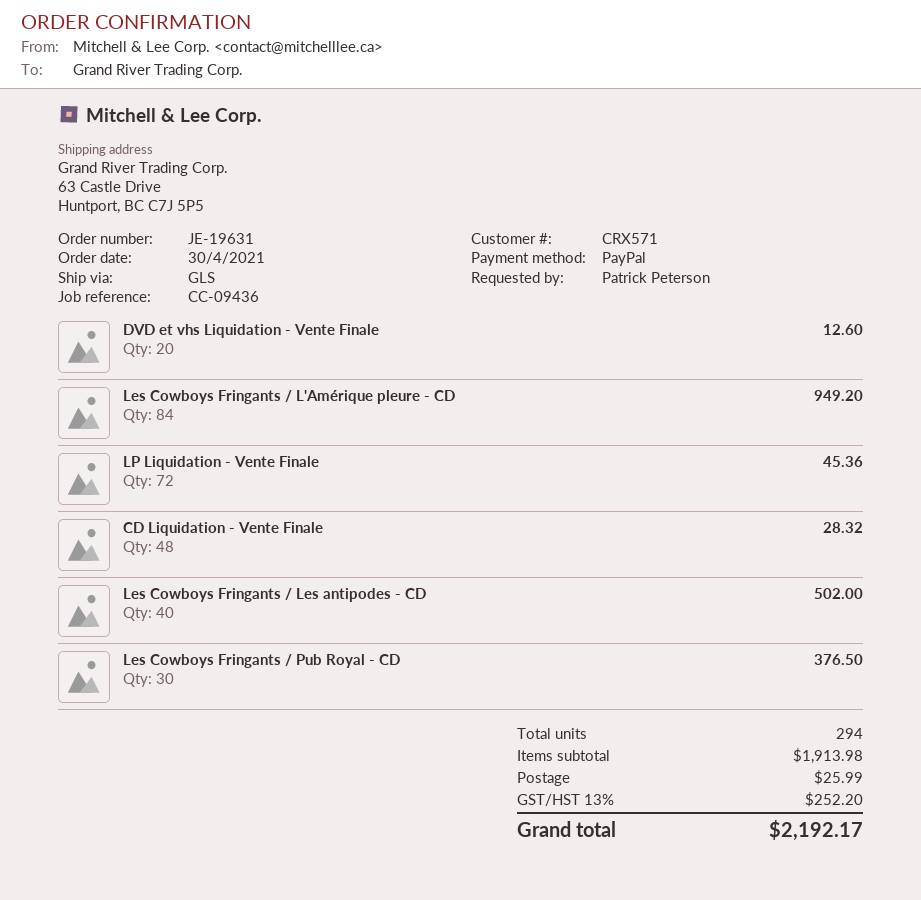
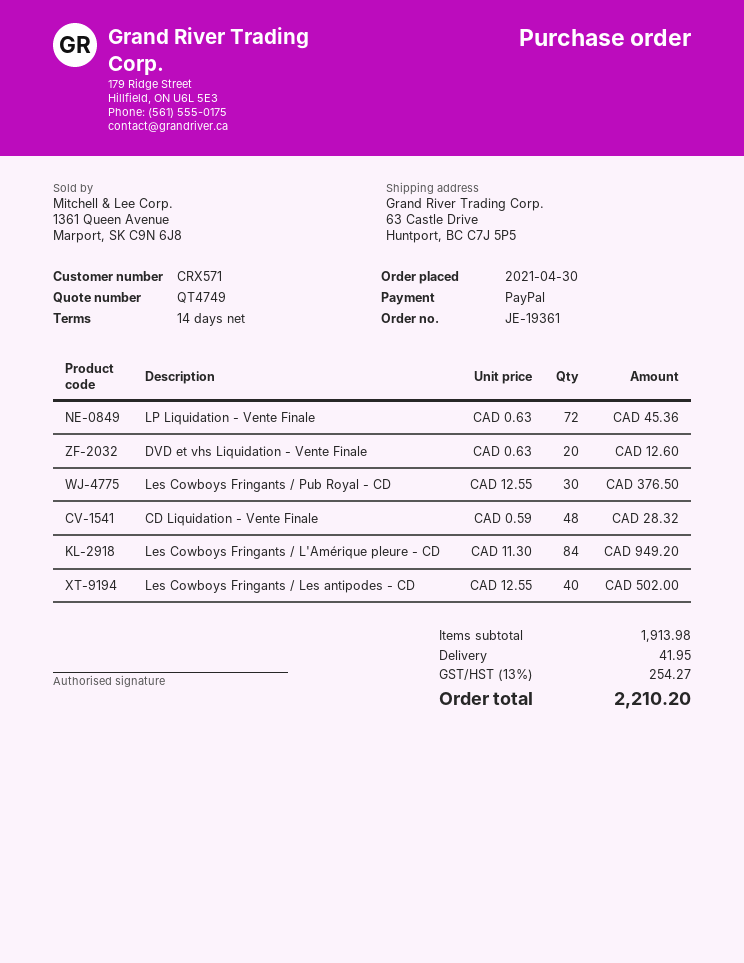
order number: JE-19631 -> JE-19361
shipping: 25.99 -> 41.95
tax: 13% = 252.20 -> 13% = 254.27
total: 2192.17 -> 2210.20

